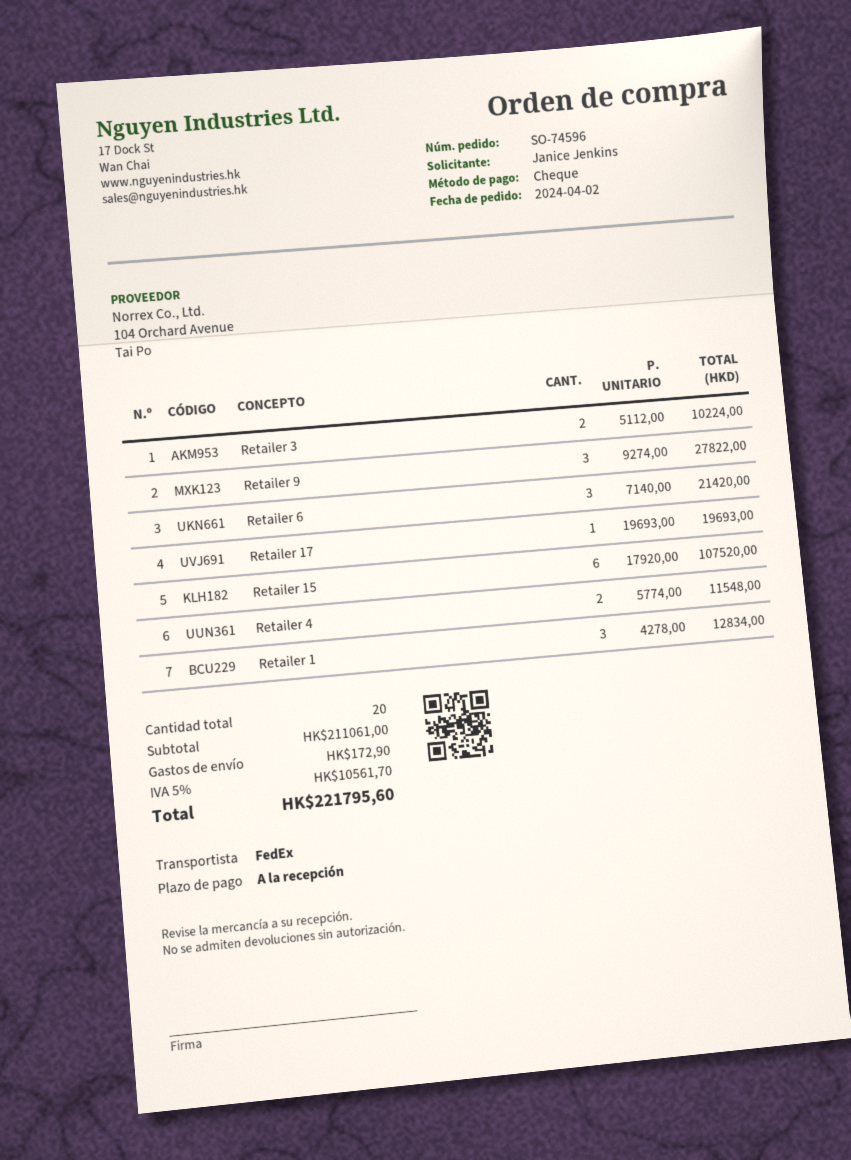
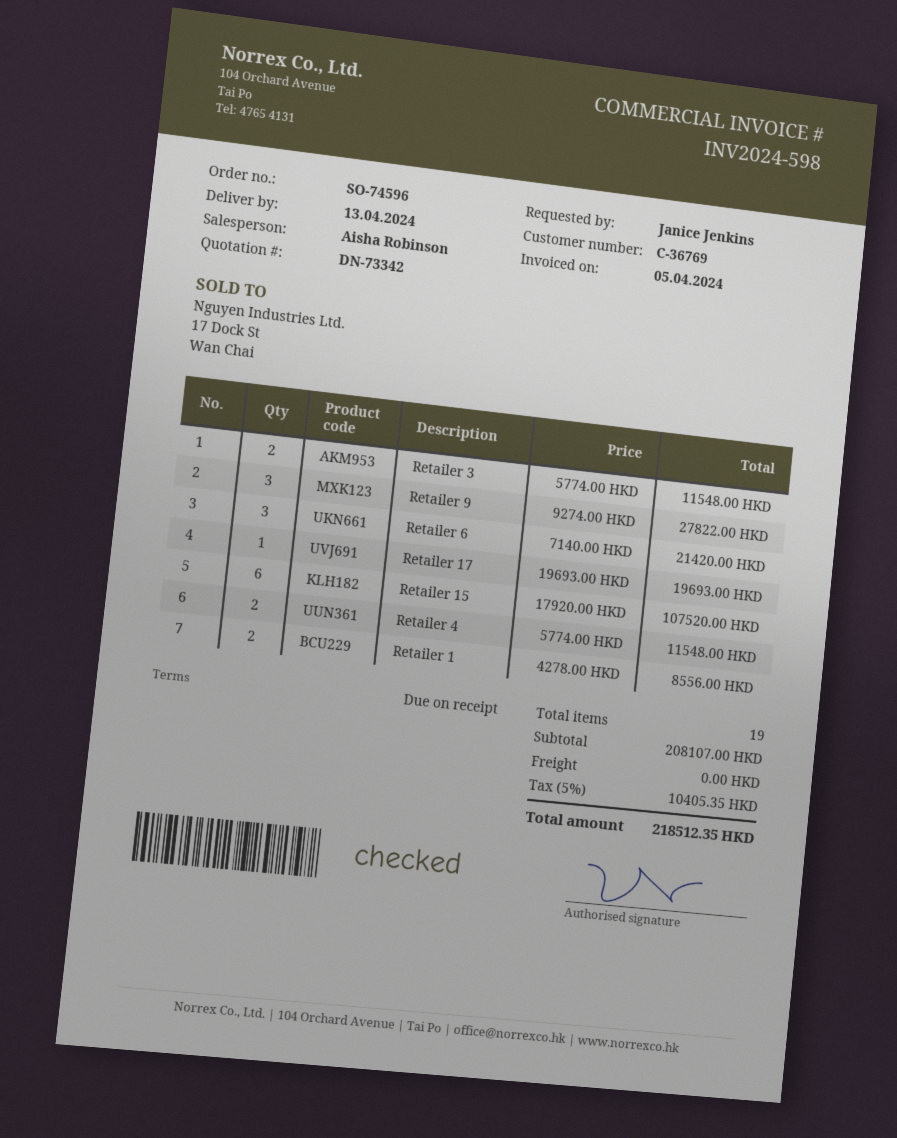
Retailer 3: 2 x 5112.00 = 10224.00 -> 2 x 5774.00 = 11548.00
Retailer 1: 3 x 4278.00 = 12834.00 -> 2 x 4278.00 = 8556.00
total quantity: 20 -> 19
subtotal: 211061.00 -> 208107.00
shipping: 172.90 -> 0.00
tax: 5% = 10561.70 -> 5% = 10405.35
total: 221795.60 -> 218512.35

